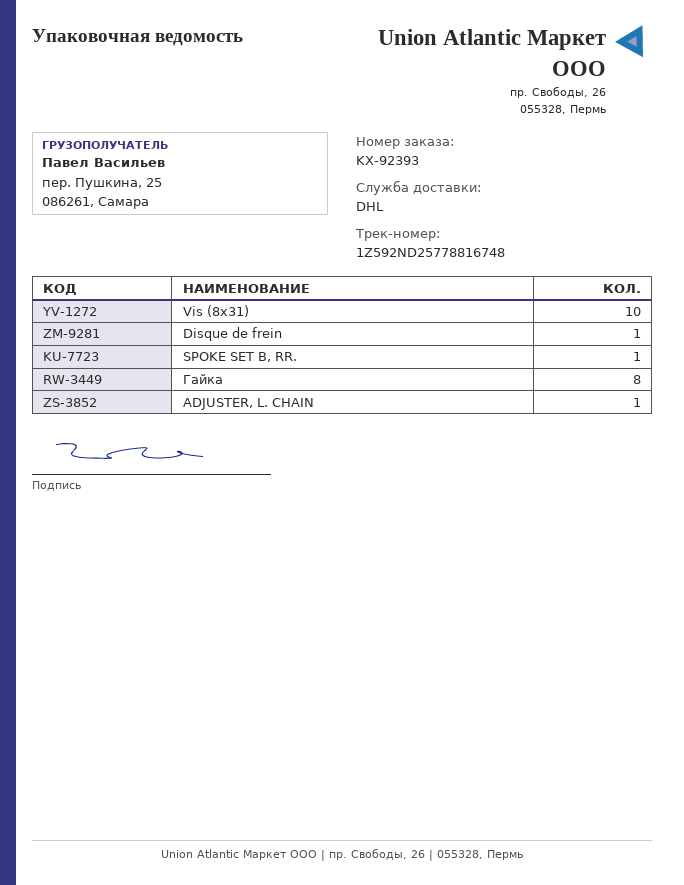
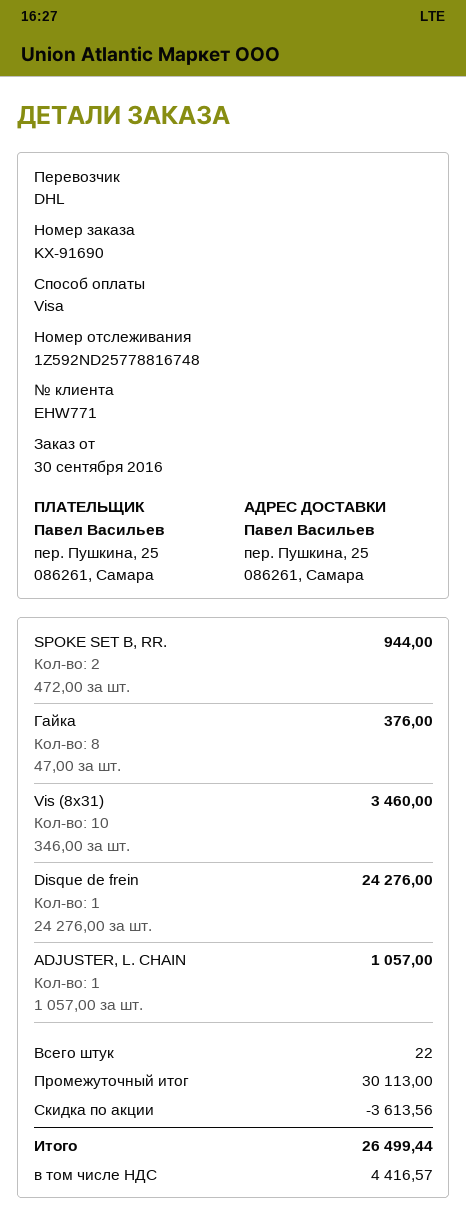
order number: KX-92393 -> KX-91690
SPOKE SET B, RR.: 1 -> 2

